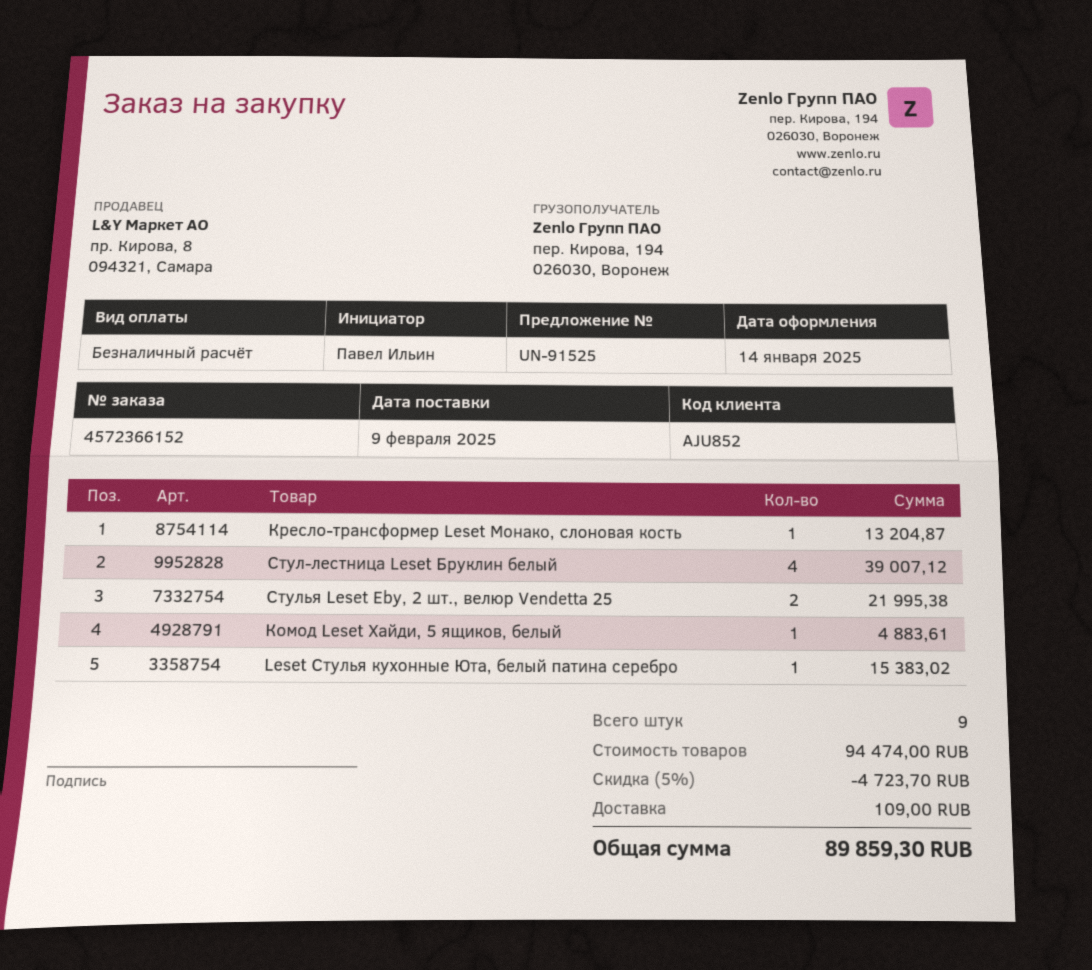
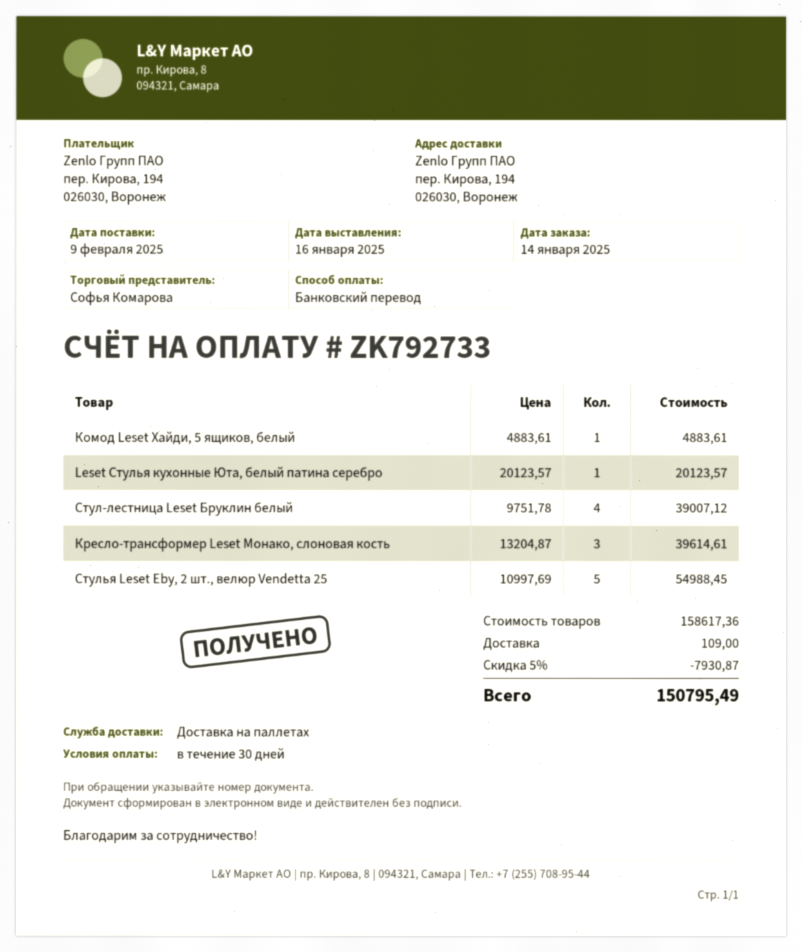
Кресло-трансформер Leset Монако, слоновая кость: 1 for 13204.87 -> 3 for 39614.61
Стулья Leset Eby, 2 шт., велюр Vendetta 25: 2 for 21995.38 -> 5 for 54988.45
Leset Стулья кухонные Юта, белый патина серебро: 1 for 15383.02 -> 1 for 20123.57
subtotal: 94474.00 -> 158617.36
discount: 5% = 4723.70 -> 5% = 7930.87
total: 89859.30 -> 150795.49

